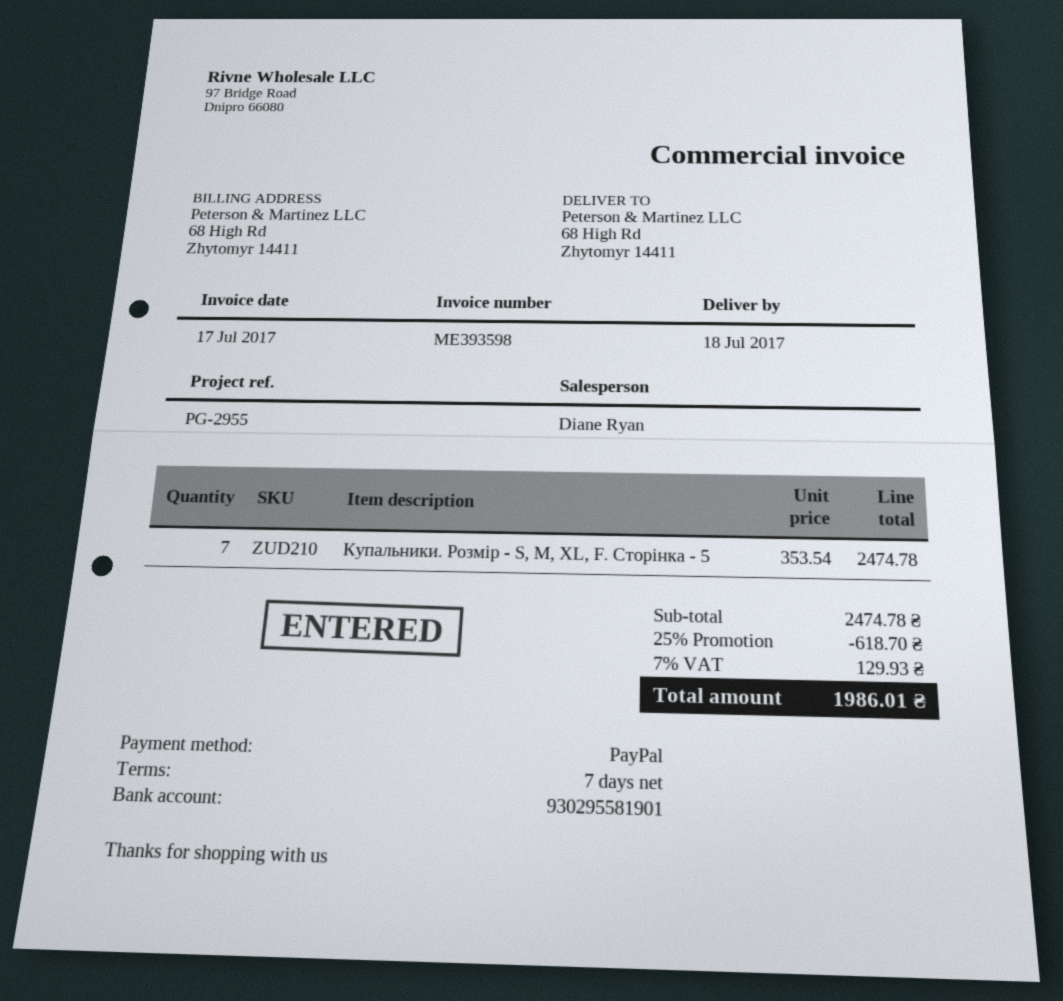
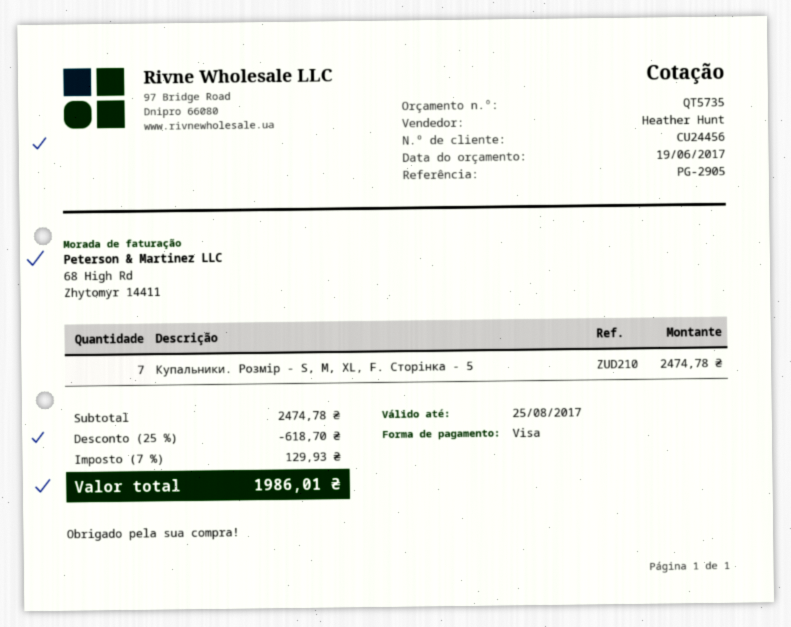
reference: PG-2955 -> PG-2905
sales rep: Diane Ryan -> Heather Hunt
payment method: PayPal -> Visa

